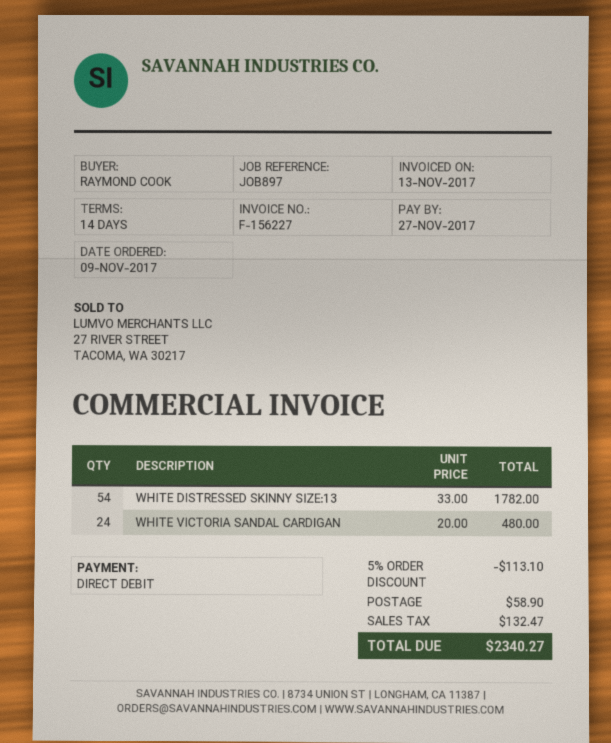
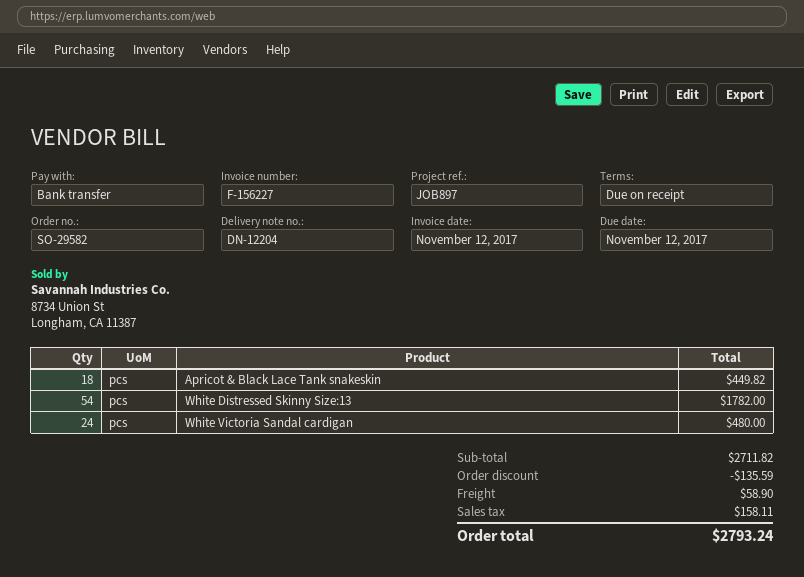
invoice date: 2017-11-13 -> 2017-11-12
payment terms: 14 days -> on receipt
due date: 2017-11-27 -> 2017-11-12
payment method: direct debit -> bank transfer
Apricot & Black Lace Tank snakeskin: none -> 18 for 449.82
discount: 113.10 -> 135.59
tax: 132.47 -> 158.11
total: 2340.27 -> 2793.24

